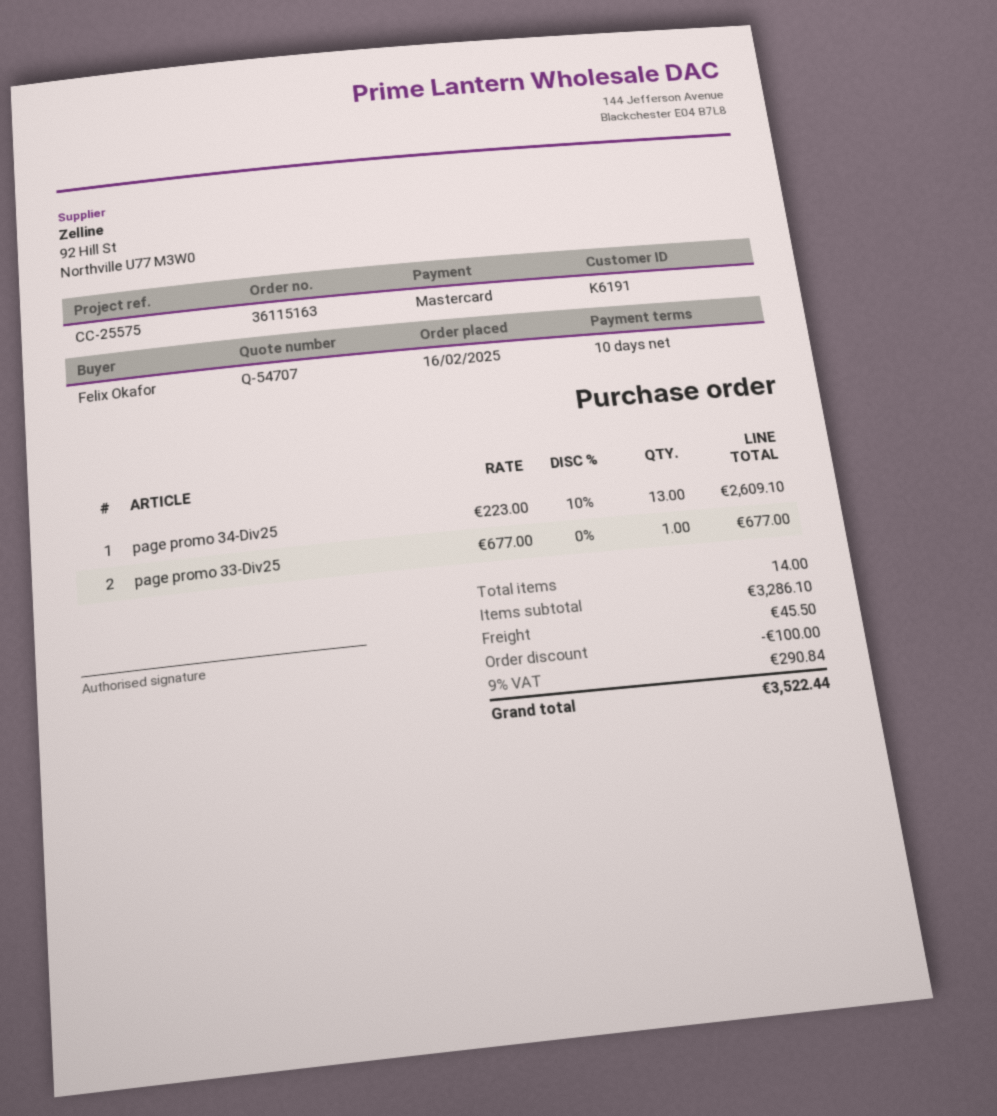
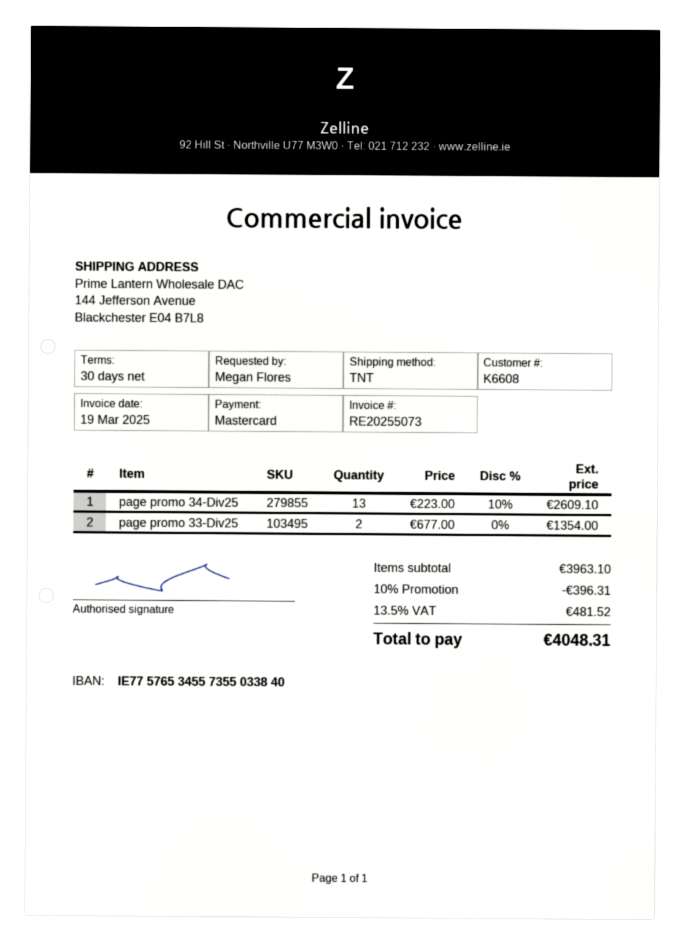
payment terms: 10 days -> 30 days
customer number: K6191 -> K6608
ordered by: Felix Okafor -> Megan Flores
page promo 33-Div25: 1 x 677.00 = 677.00 -> 2 x 677.00 = 1354.00
subtotal: 3286.10 -> 3963.10
discount: 100.00 -> 396.31
shipping: 45.50 -> none
tax: 9% = 290.84 -> 13.5% = 481.52
total: 3522.44 -> 4048.31

